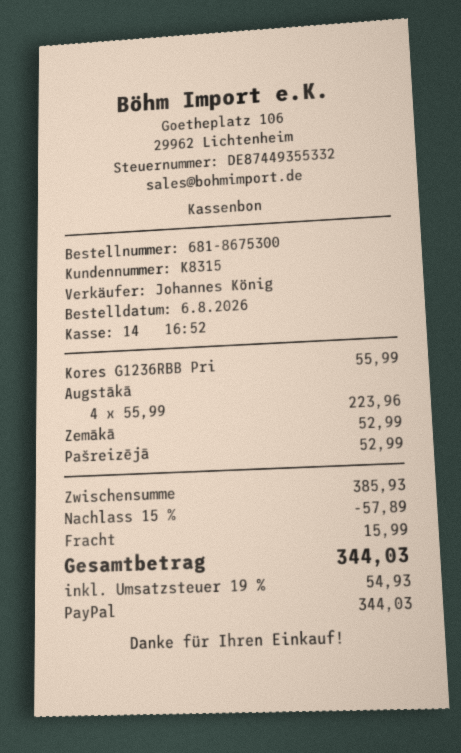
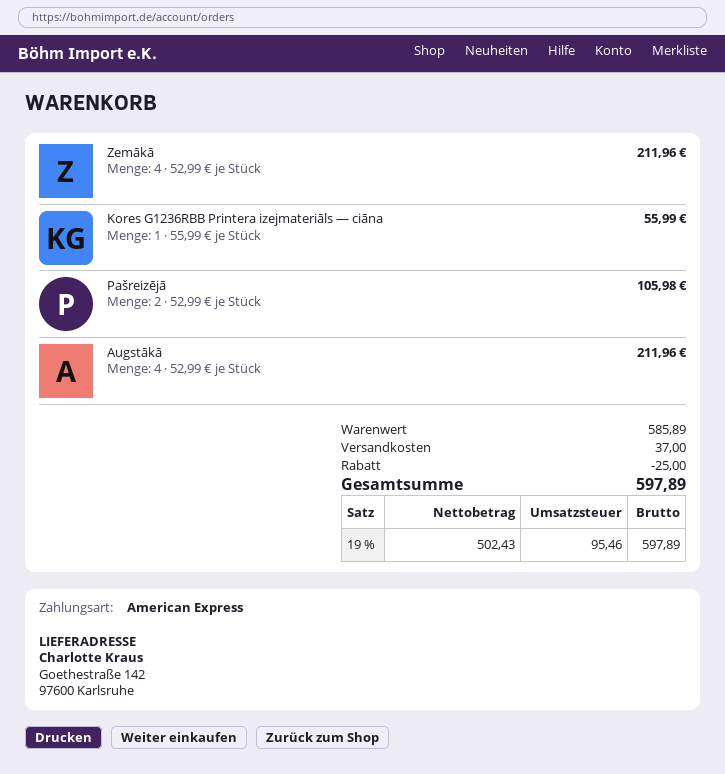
payment method: PayPal -> American Express
Augstākā: 4 x 55.99 = 223.96 -> 4 x 52.99 = 211.96
Zemākā: 1 x 52.99 = 52.99 -> 4 x 52.99 = 211.96
Pašreizējā: 1 x 52.99 = 52.99 -> 2 x 52.99 = 105.98
subtotal: 385.93 -> 585.89
discount: 57.89 -> 25.00
shipping: 15.99 -> 37.00
tax: 19% = 54.93 -> 19% = 95.46
total: 344.03 -> 597.89

